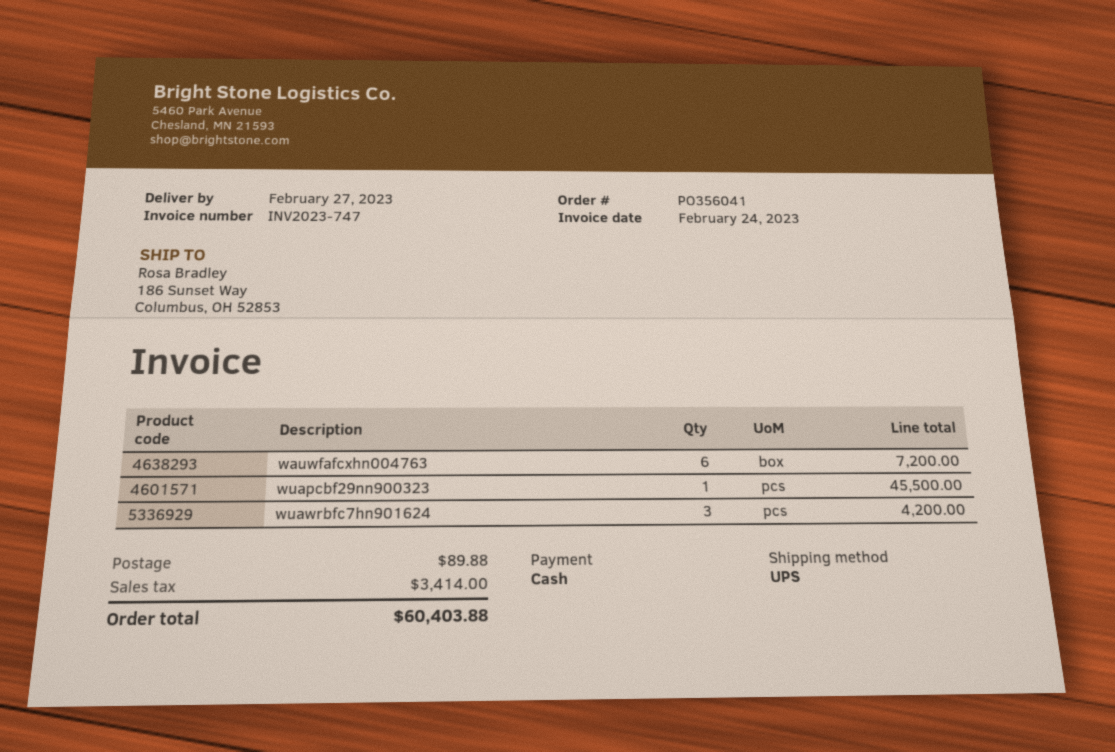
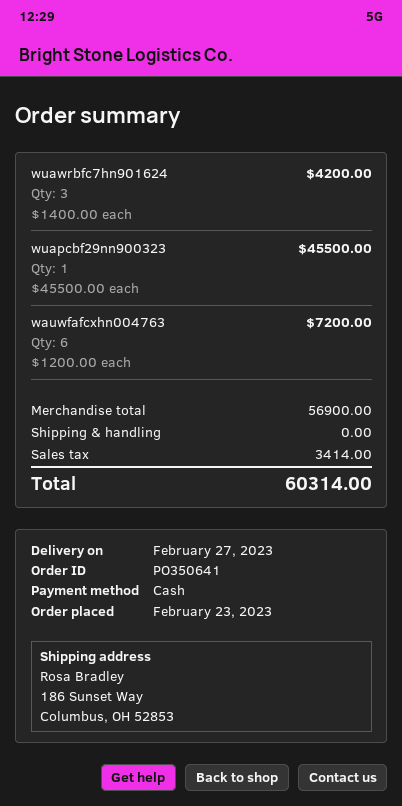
order number: PO356041 -> PO350641
shipping: 89.88 -> 0.00
total: 60403.88 -> 60314.00

